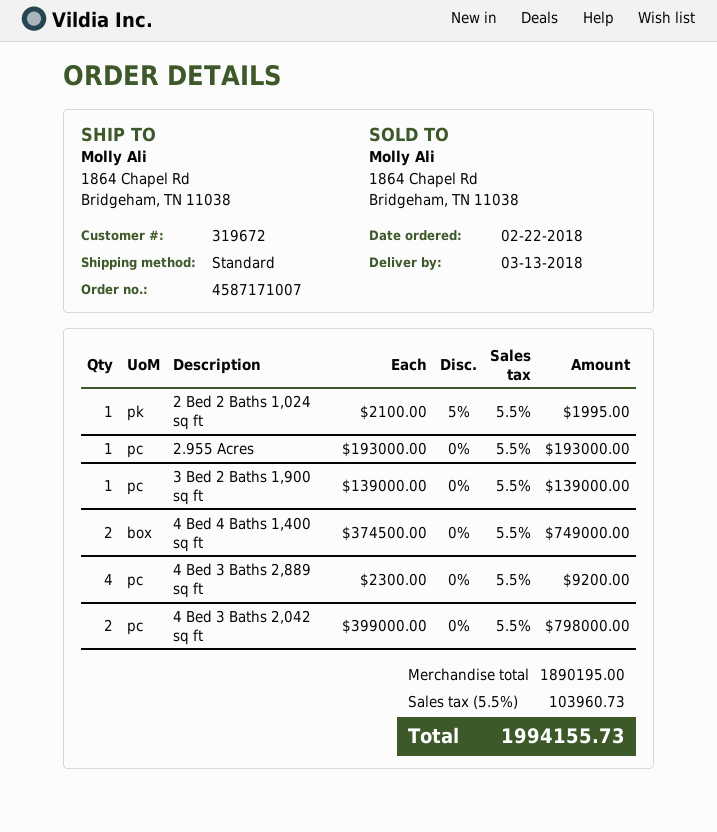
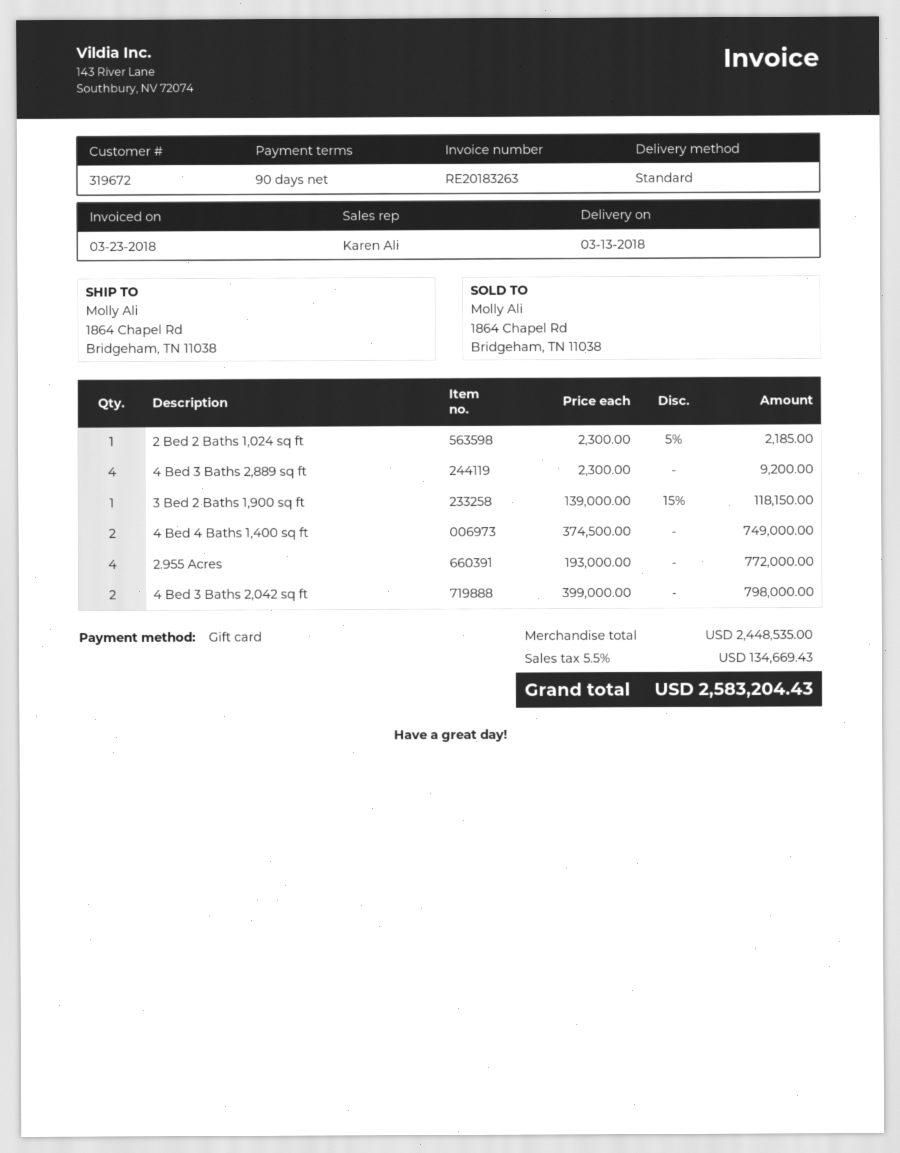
2 Bed 2 Baths 1,024 sq ft: 1 x 2100.00 - 5% = 1995.00 -> 1 x 2300.00 - 5% = 2185.00
2.955 Acres: 1 x 193000.00 = 193000.00 -> 4 x 193000.00 = 772000.00
3 Bed 2 Baths 1,900 sq ft: 1 x 139000.00 = 139000.00 -> 1 x 139000.00 - 15% = 118150.00
subtotal: 1890195.00 -> 2448535.00
tax: 5.5% = 103960.73 -> 5.5% = 134669.43
total: 1994155.73 -> 2583204.43

